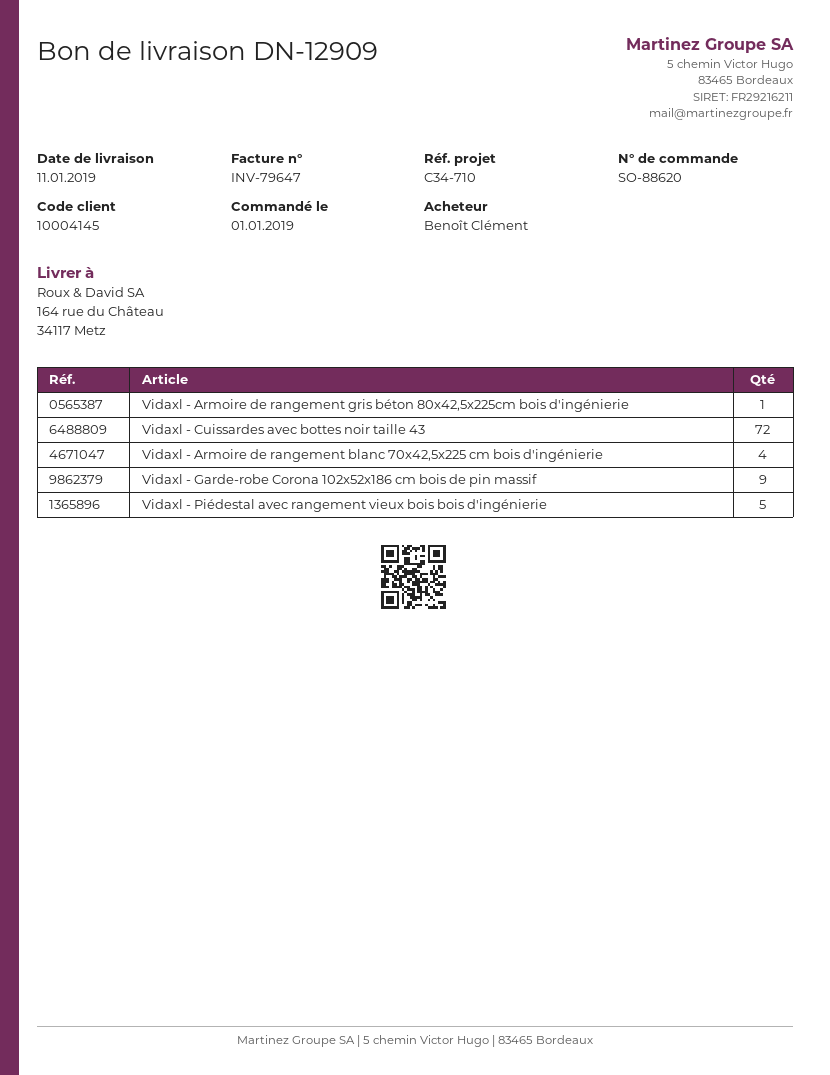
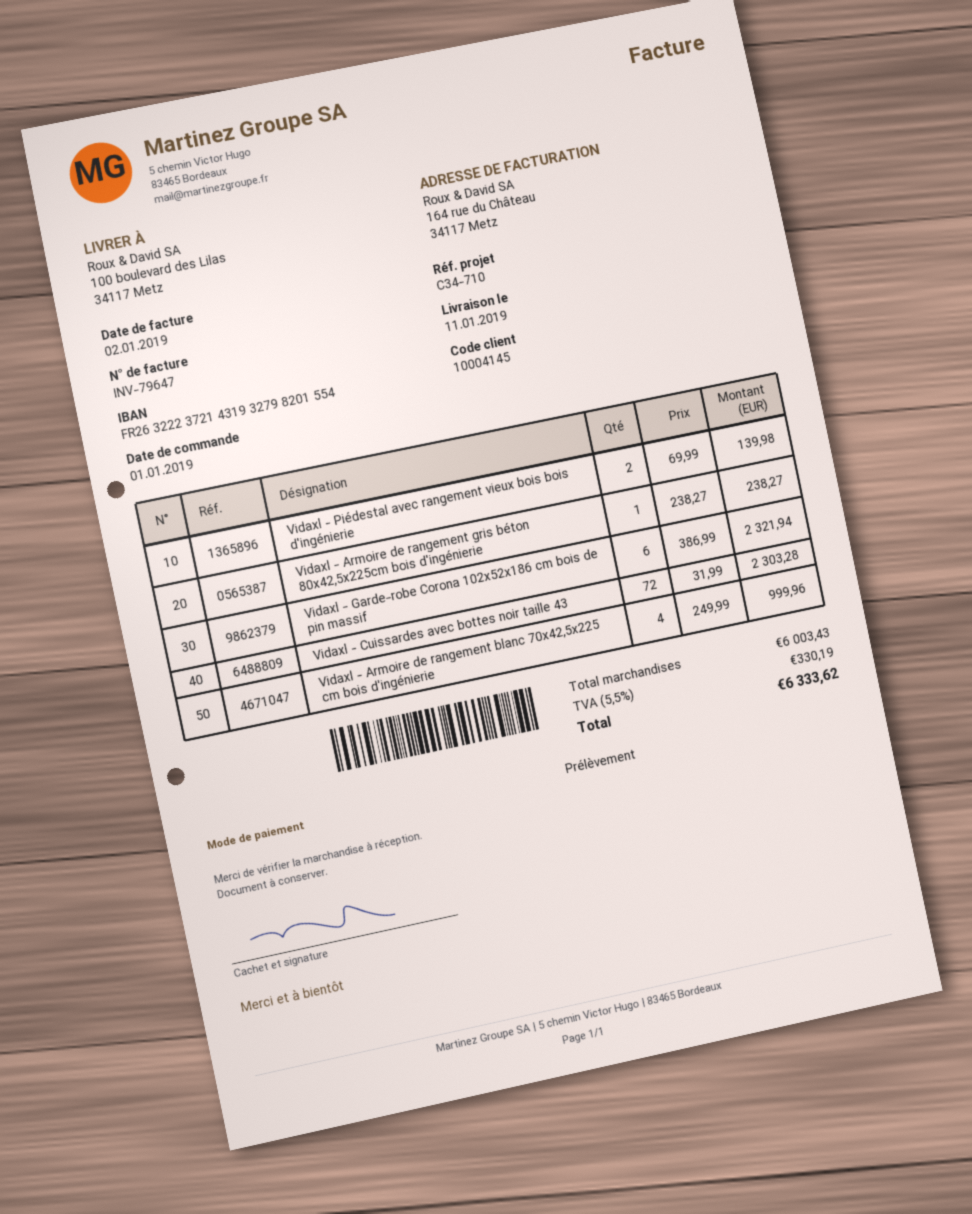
ship to: 164 rue du Château, 34117 Metz -> 100 boulevard des Lilas, 34117 Metz
Vidaxl - Garde-robe Corona 102x52x186 cm bois de pin massif: 9 -> 6
Vidaxl - Piédestal avec rangement vieux bois bois d'ingénierie: 5 -> 2

